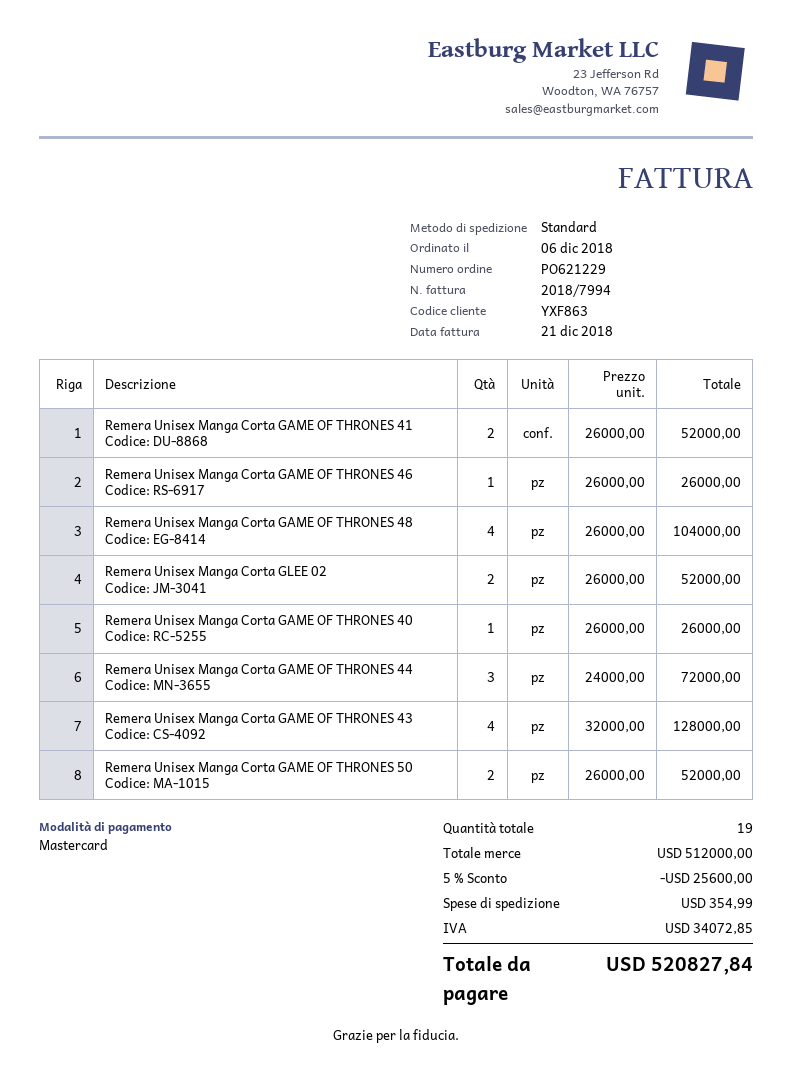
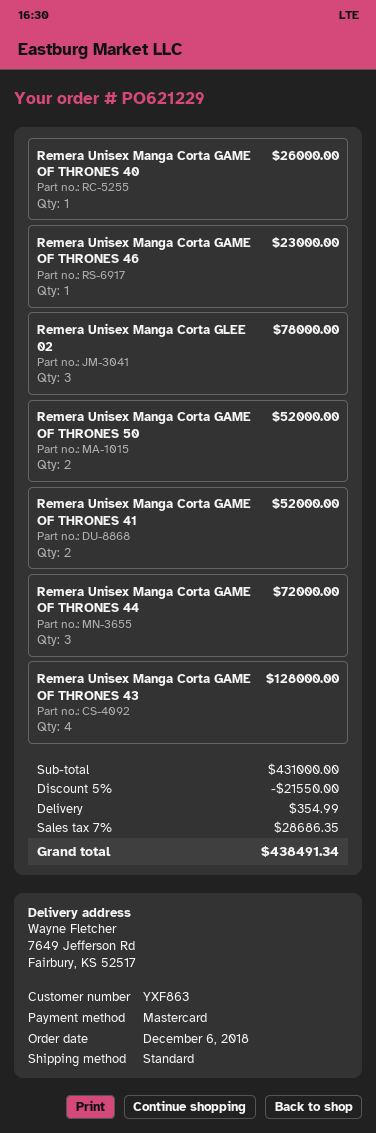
Remera Unisex Manga Corta GAME OF THRONES 46: 1 for 26000.00 -> 1 for 23000.00
Remera Unisex Manga Corta GAME OF THRONES 48: 4 for 104000.00 -> none
Remera Unisex Manga Corta GLEE 02: 2 for 52000.00 -> 3 for 78000.00
subtotal: 512000.00 -> 431000.00
discount: 5% = 25600.00 -> 5% = 21550.00
tax: 34072.85 -> 28686.35
total: 520827.84 -> 438491.34

